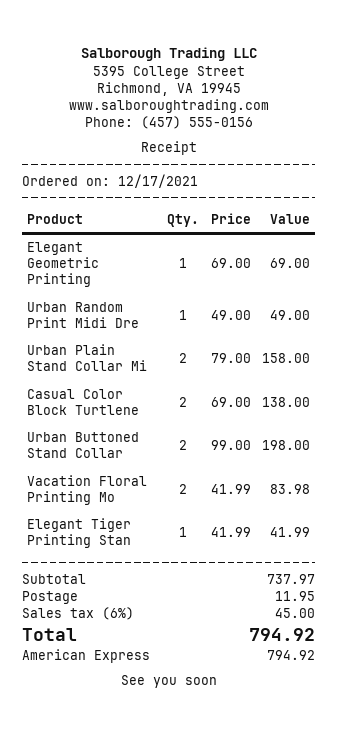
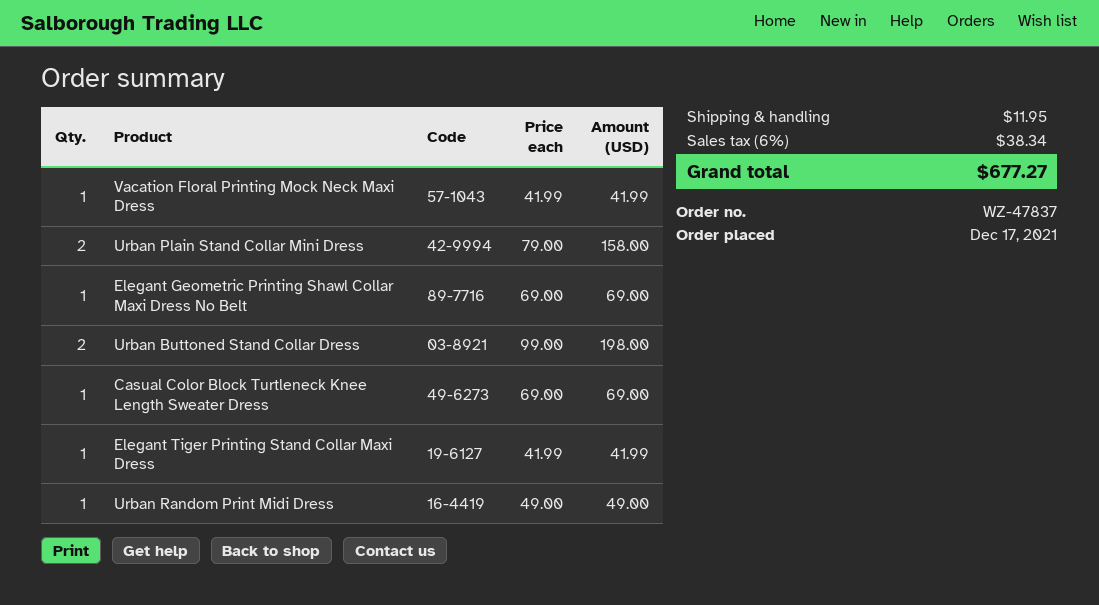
Casual Color Block Turtlene: 2 x 69.00 = 138.00 -> 1 x 69.00 = 69.00
Vacation Floral Printing Mo: 2 x 41.99 = 83.98 -> 1 x 41.99 = 41.99
tax: 6% = 45.00 -> 6% = 38.34
total: 794.92 -> 677.27

